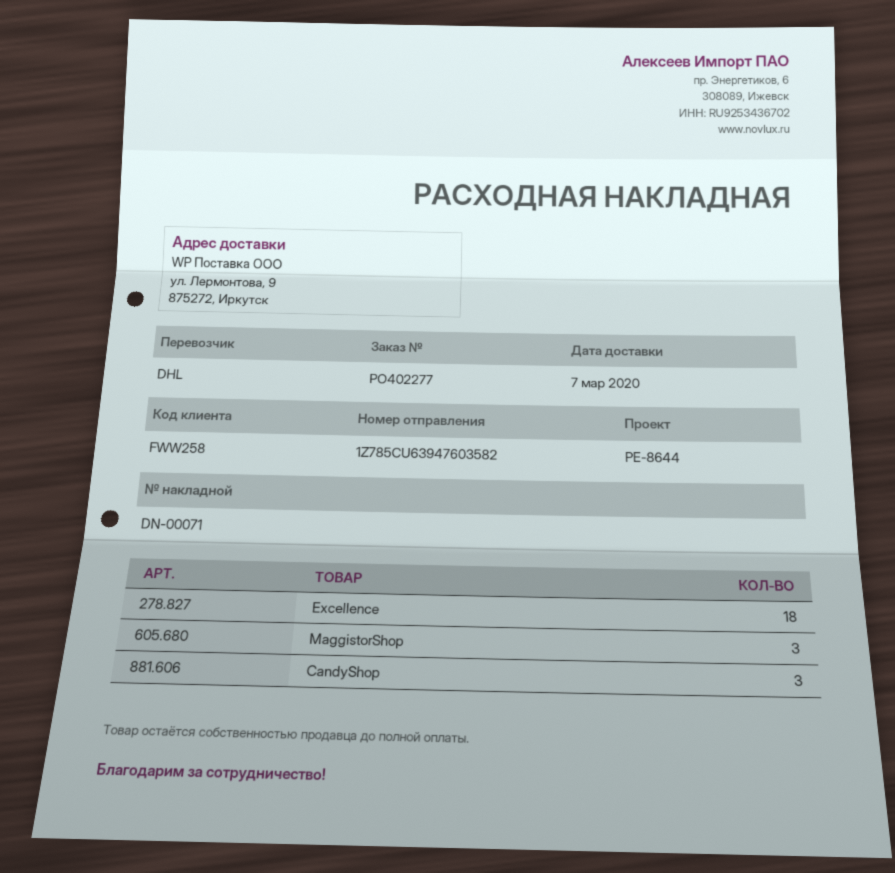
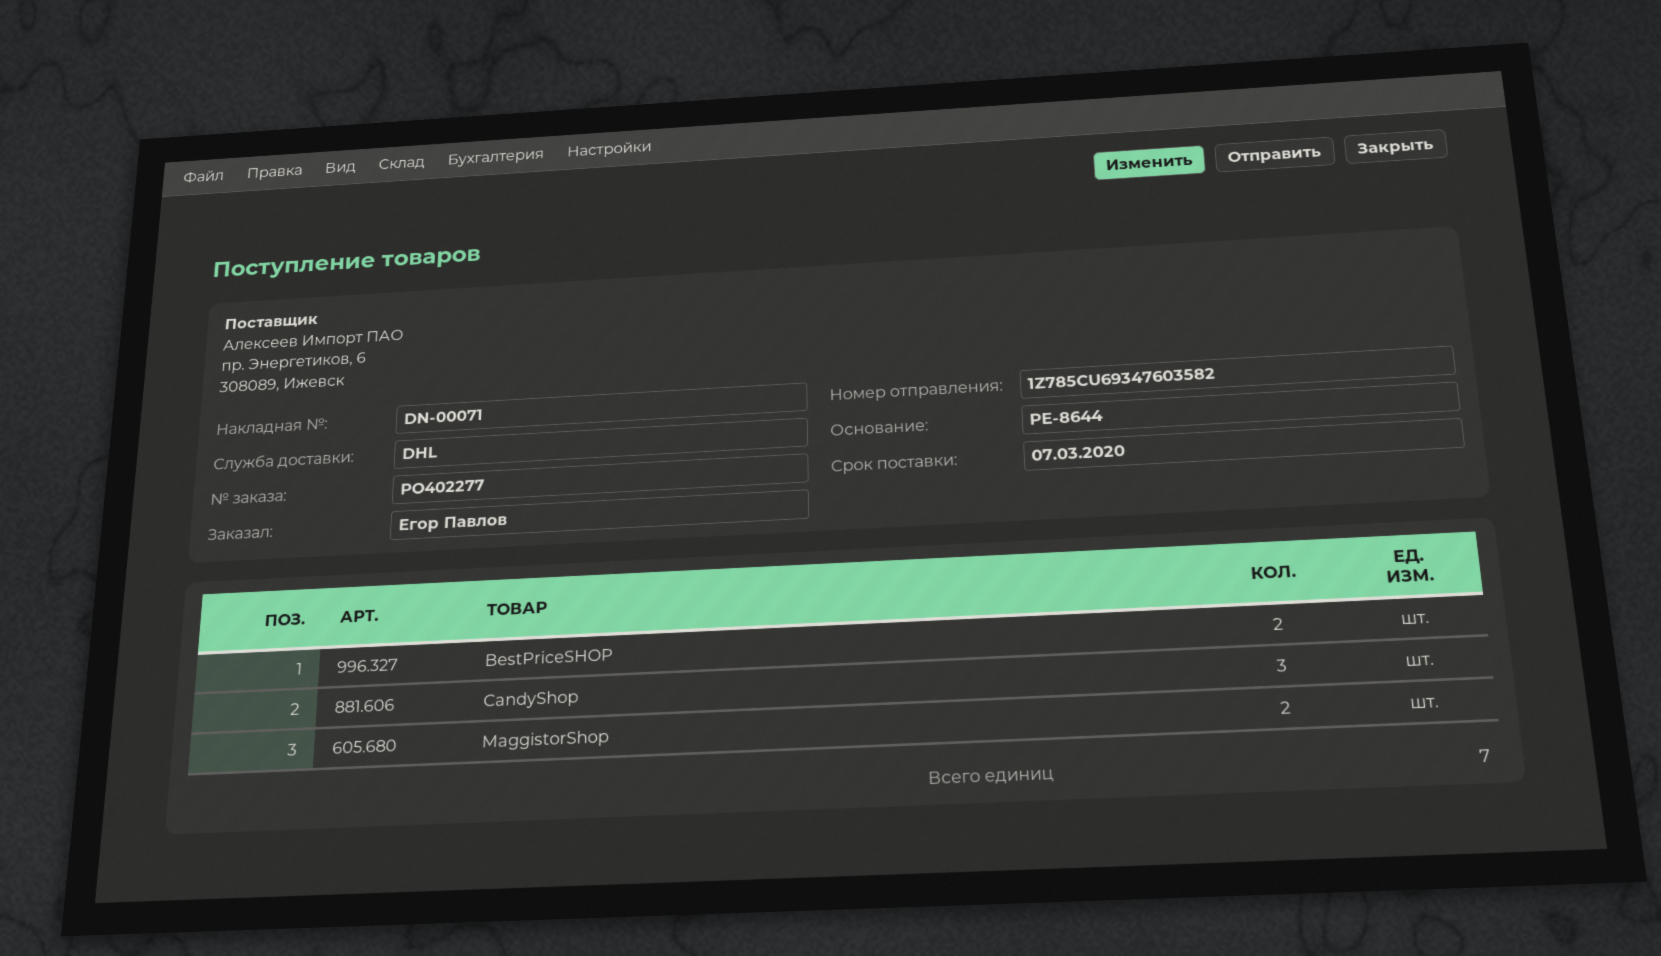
tracking number: 1Z785CU63947603582 -> 1Z785CU69347603582
Excellence: 18 -> none
MaggistorShop: 3 -> 2
BestPriceSHOP: none -> 2

